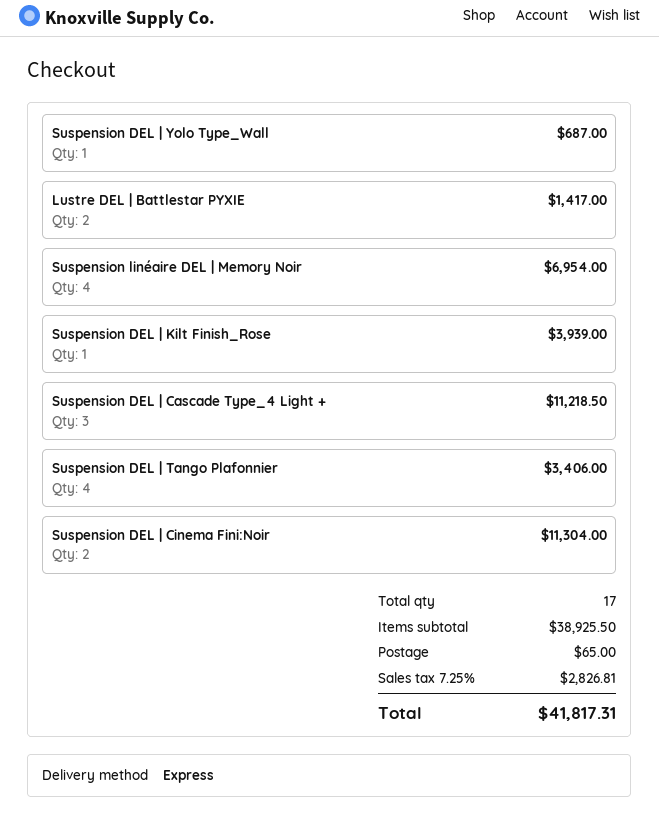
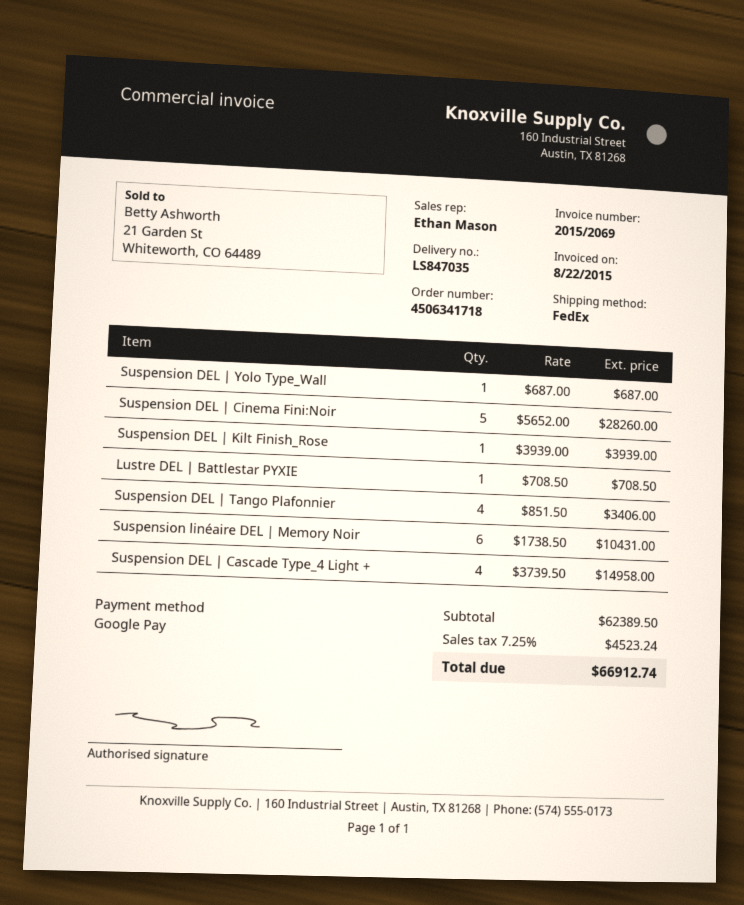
shipping method: express -> FedEx
Lustre DEL | Battlestar PYXIE: 2 for 1417.00 -> 1 for 708.50
Suspension linéaire DEL | Memory Noir: 4 for 6954.00 -> 6 for 10431.00
Suspension DEL | Cascade Type_4 Light +: 3 for 11218.50 -> 4 for 14958.00
Suspension DEL | Cinema Fini:Noir: 2 for 11304.00 -> 5 for 28260.00
subtotal: 38925.50 -> 62389.50
shipping: 65.00 -> none
tax: 7.25% = 2826.81 -> 7.25% = 4523.24
total: 41817.31 -> 66912.74

